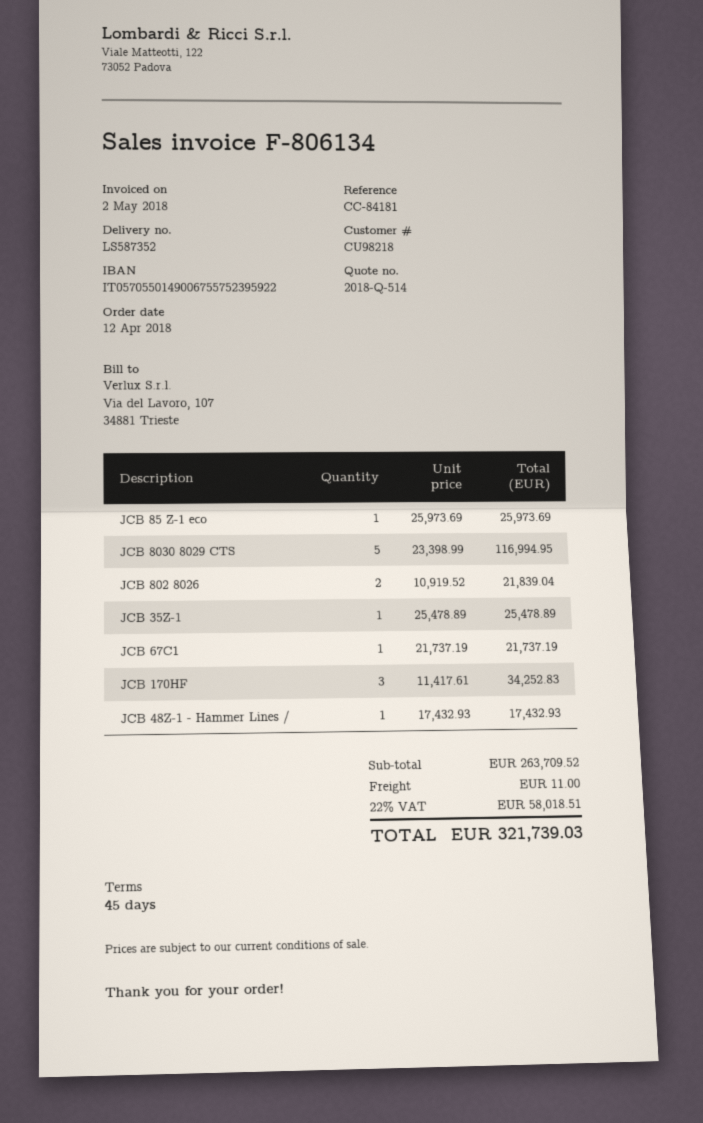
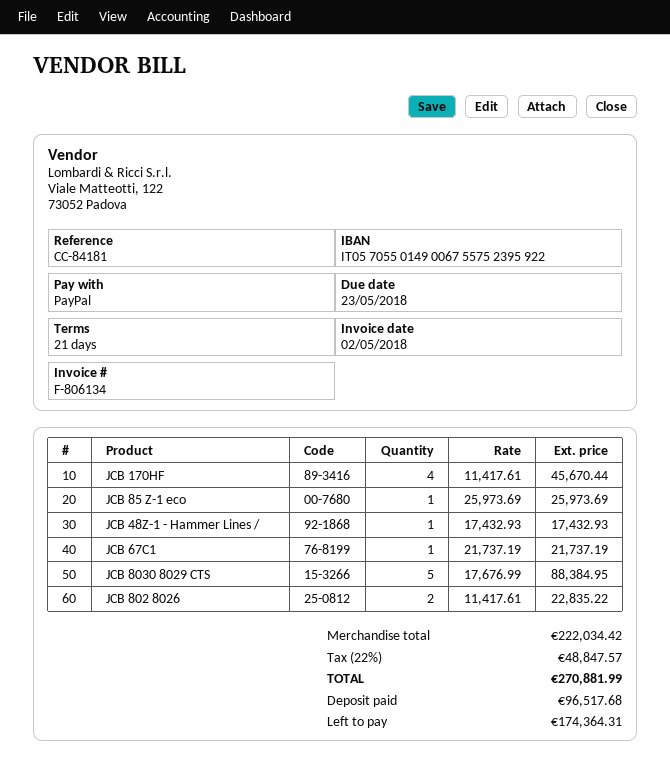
payment terms: 45 days -> 21 days
JCB 8030 8029 CTS: 5 x 23398.99 = 116994.95 -> 5 x 17676.99 = 88384.95
JCB 802 8026: 2 x 10919.52 = 21839.04 -> 2 x 11417.61 = 22835.22
JCB 35Z-1: 1 x 25478.89 = 25478.89 -> none
JCB 170HF: 3 x 11417.61 = 34252.83 -> 4 x 11417.61 = 45670.44
subtotal: 263709.52 -> 222034.42
shipping: 11.00 -> none
tax: 22% = 58018.51 -> 22% = 48847.57
total: 321739.03 -> 270881.99

